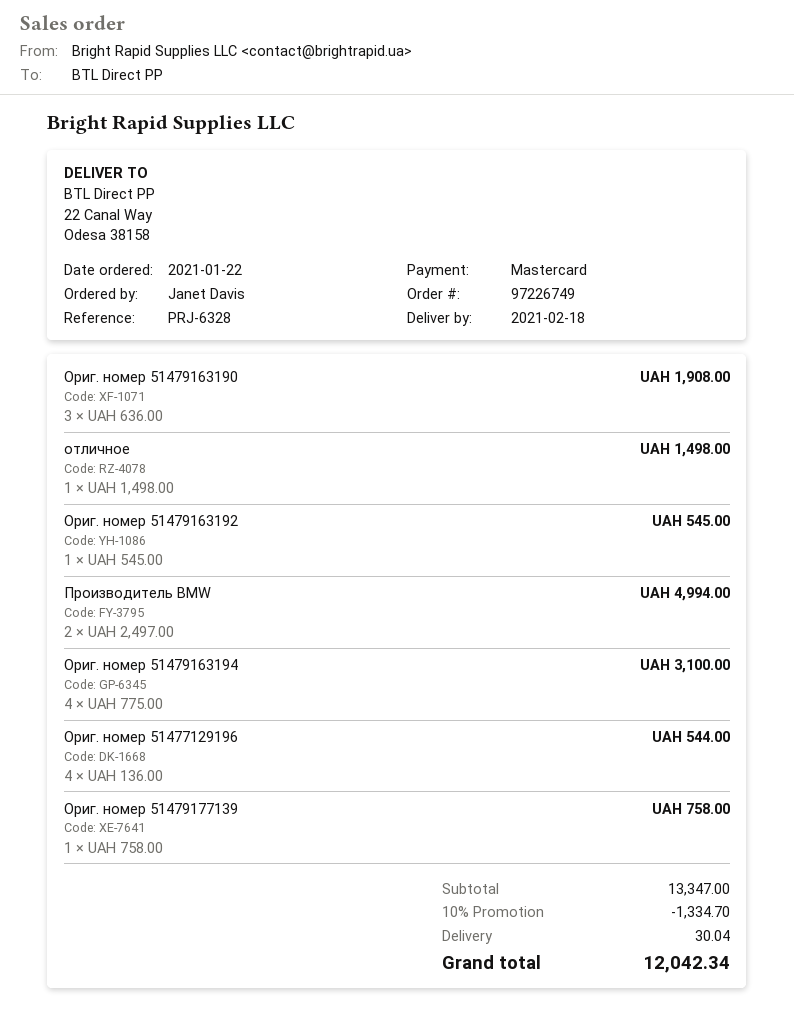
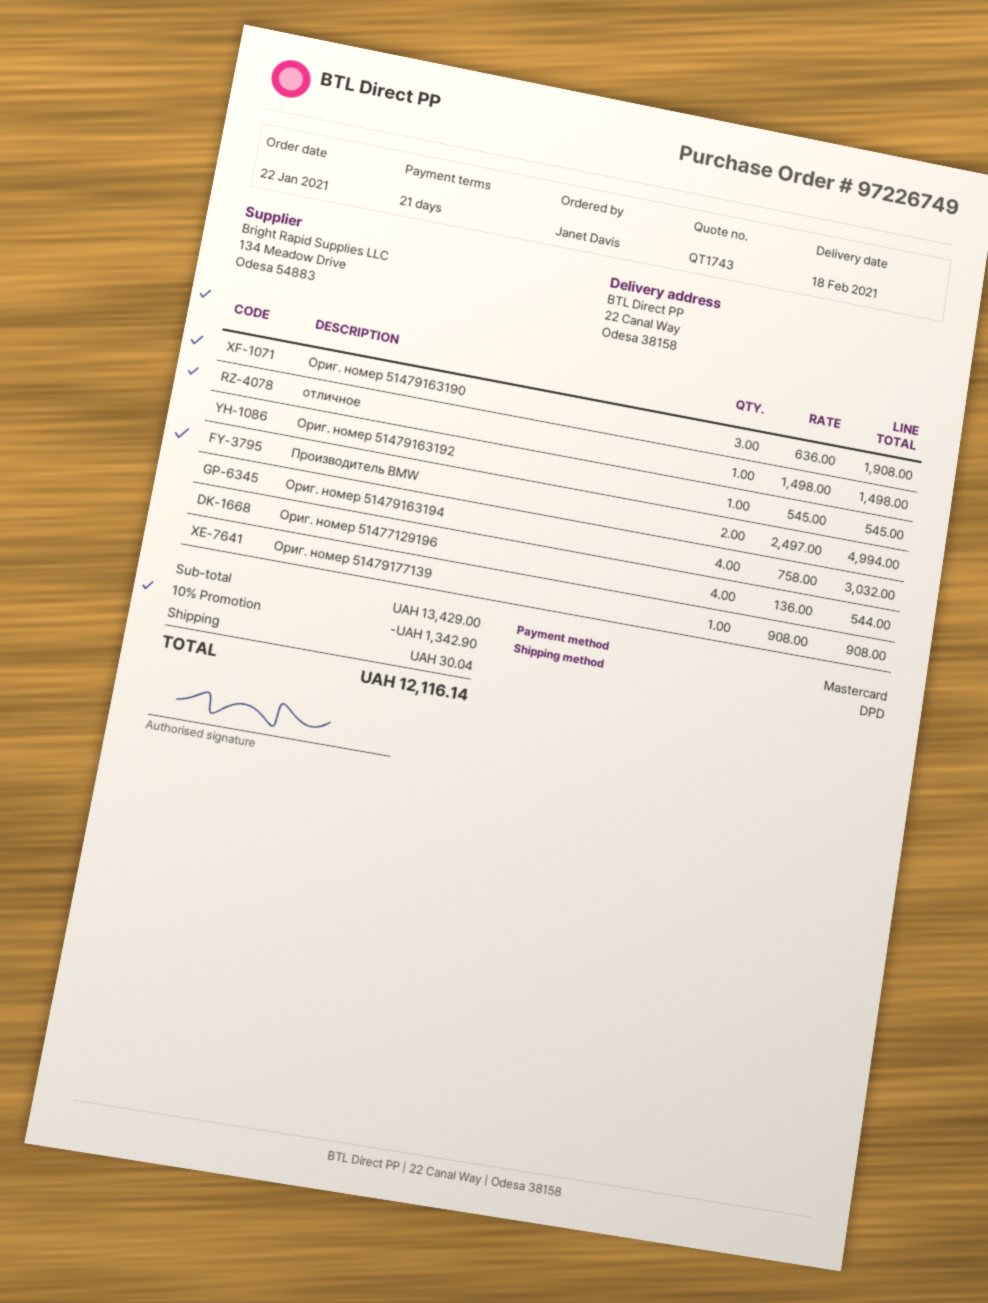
Ориг. номер 51479163194: 4 x 775.00 = 3100.00 -> 4 x 758.00 = 3032.00
Ориг. номер 51479177139: 1 x 758.00 = 758.00 -> 1 x 908.00 = 908.00
subtotal: 13347.00 -> 13429.00
discount: 10% = 1334.70 -> 10% = 1342.90
total: 12042.34 -> 12116.14

